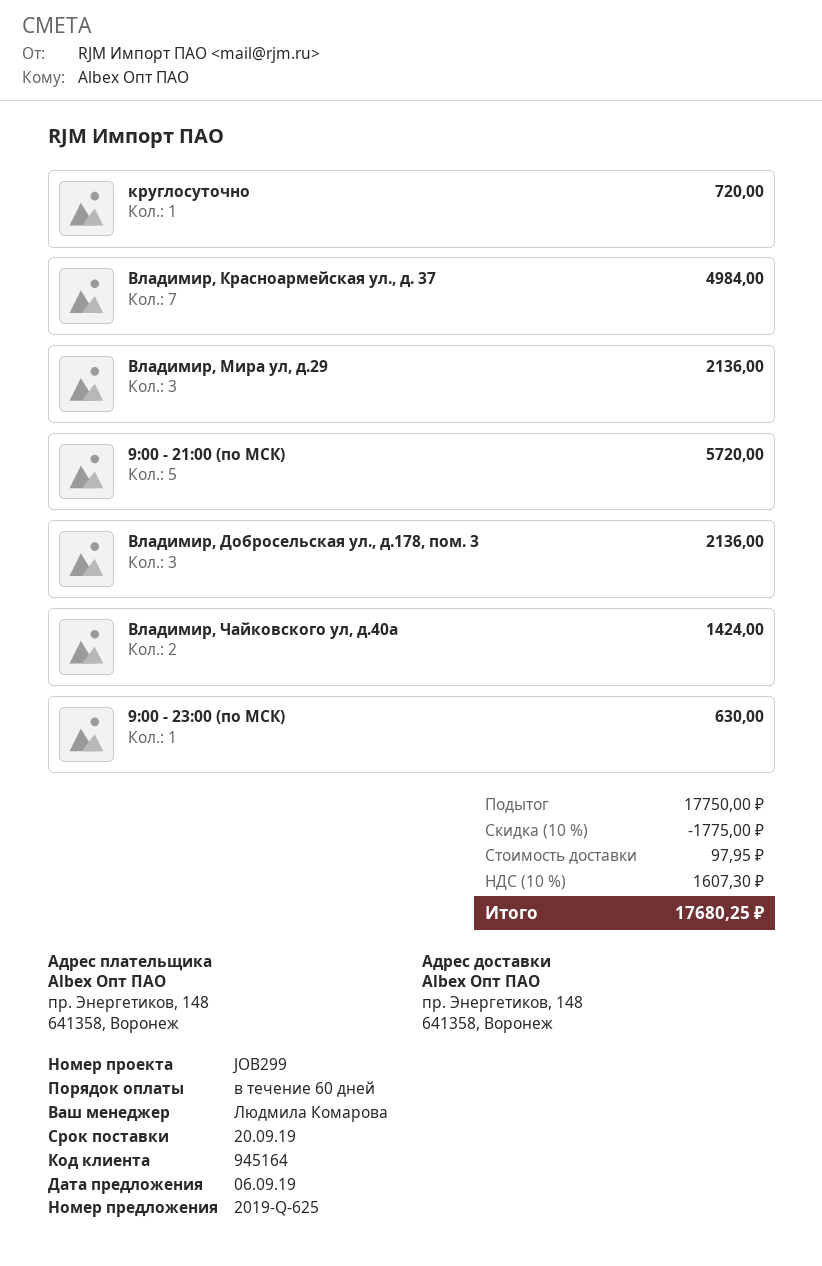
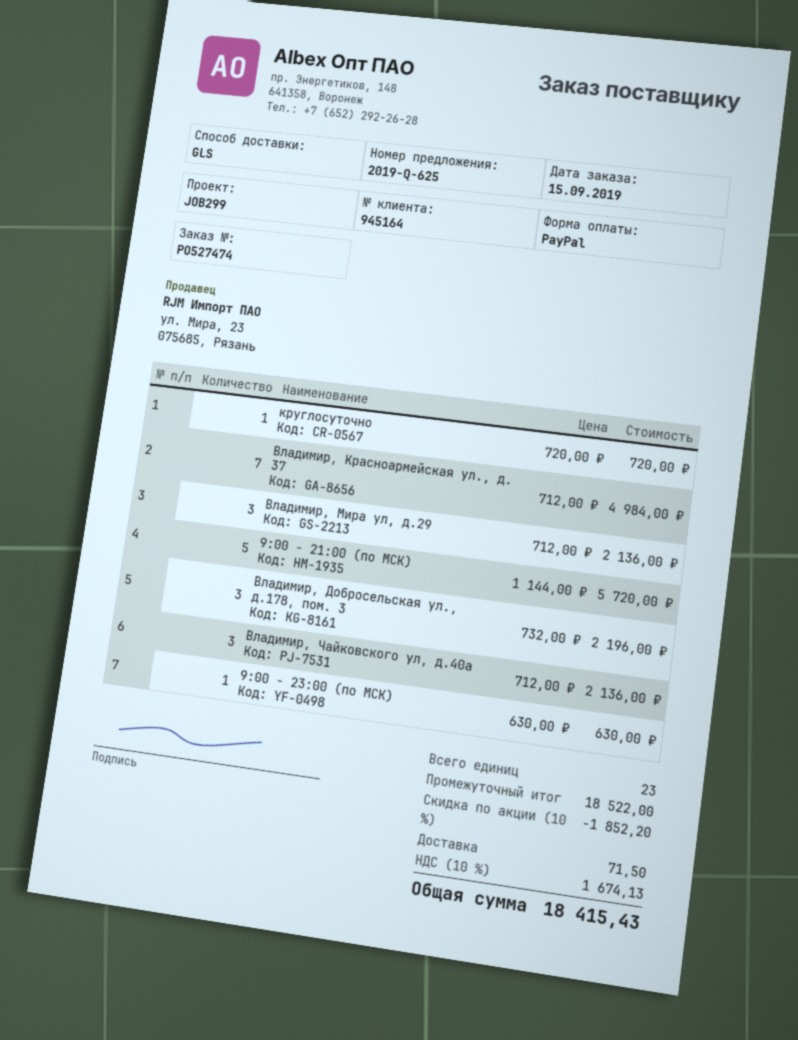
Владимир, Добросельская ул., д.178, пом. 3: 3 for 2136.00 -> 3 for 2196.00
Владимир, Чайковского ул, д.40а: 2 for 1424.00 -> 3 for 2136.00
subtotal: 17750.00 -> 18522.00
discount: 10% = 1775.00 -> 10% = 1852.20
shipping: 97.95 -> 71.50
tax: 10% = 1607.30 -> 10% = 1674.13
total: 17680.25 -> 18415.43

